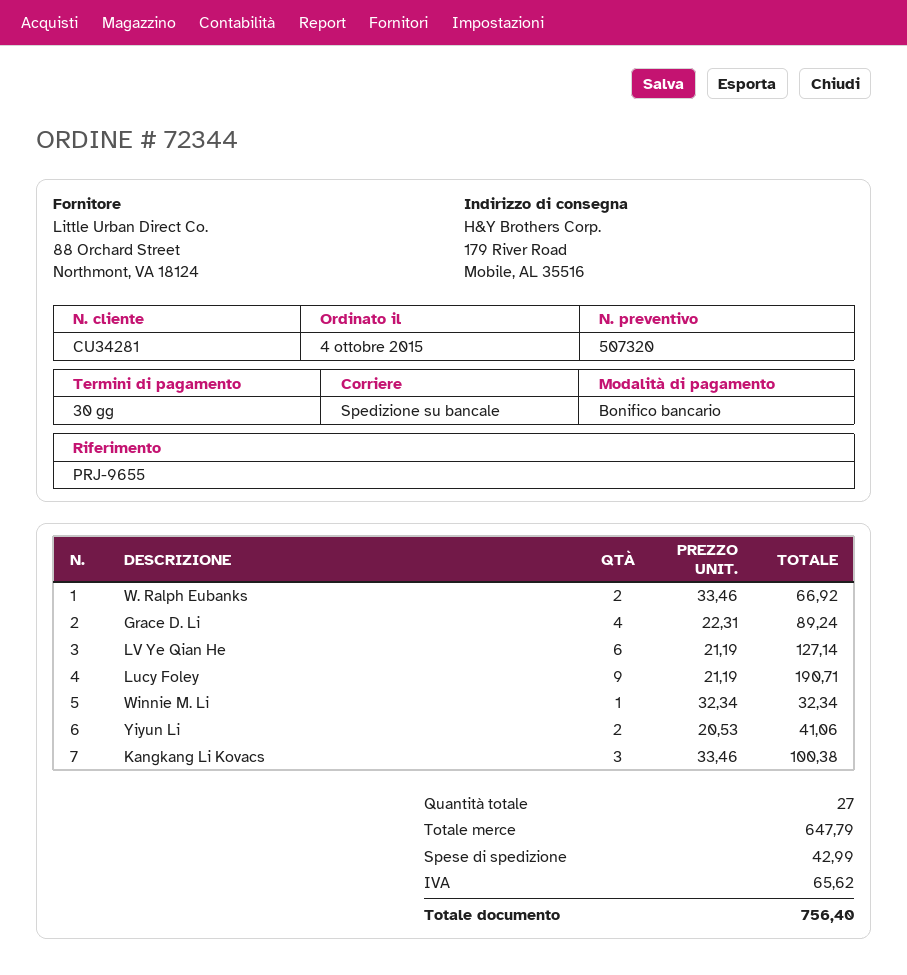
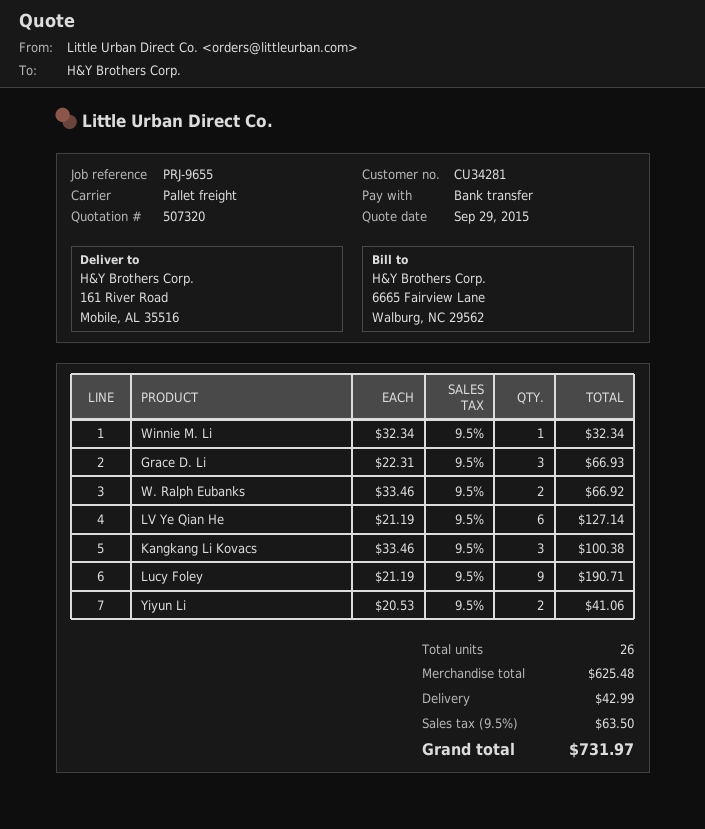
ship to: 179 River Road, Mobile, AL 35516 -> 161 River Road, Mobile, AL 35516
Grace D. Li: 4 x 22.31 = 89.24 -> 3 x 22.31 = 66.93
total quantity: 27 -> 26
subtotal: 647.79 -> 625.48
tax: 65.62 -> 63.50
total: 756.40 -> 731.97

